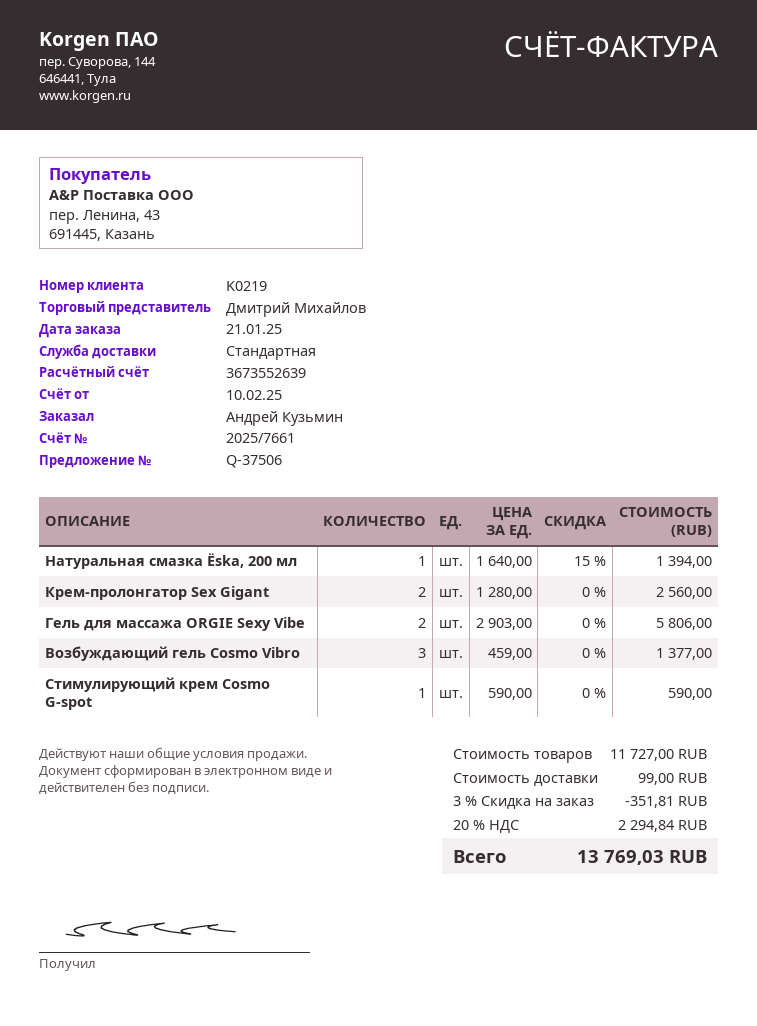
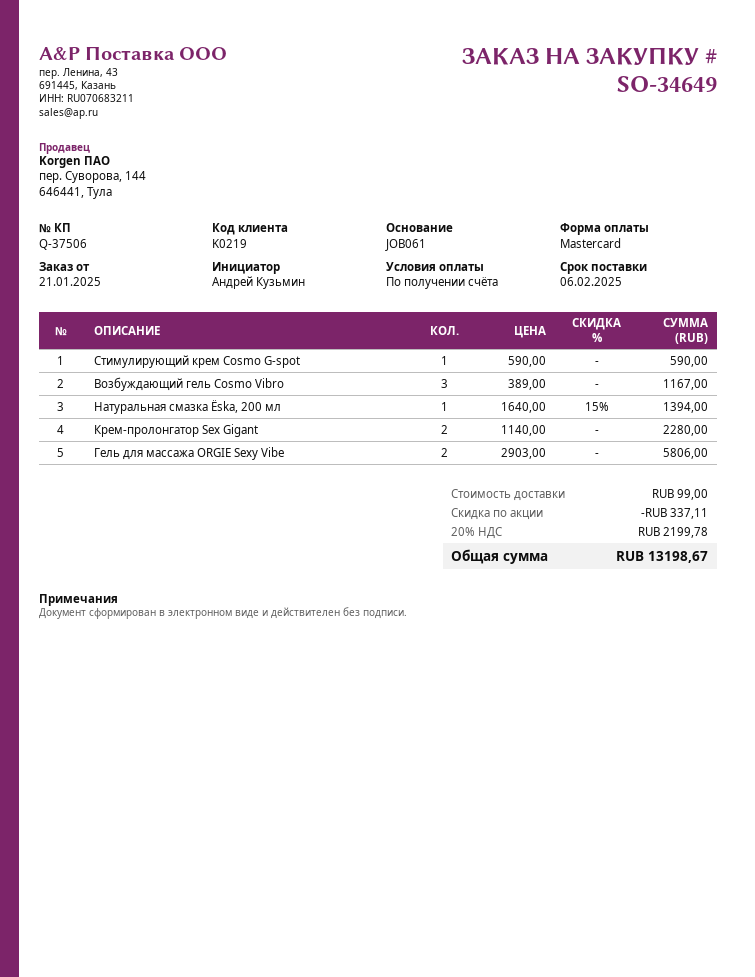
Крем-пролонгатор Sex Gigant: 2 x 1280.00 = 2560.00 -> 2 x 1140.00 = 2280.00
Возбуждающий гель Cosmo Vibro: 3 x 459.00 = 1377.00 -> 3 x 389.00 = 1167.00
discount: 351.81 -> 337.11
tax: 20% = 2294.84 -> 20% = 2199.78
total: 13769.03 -> 13198.67

